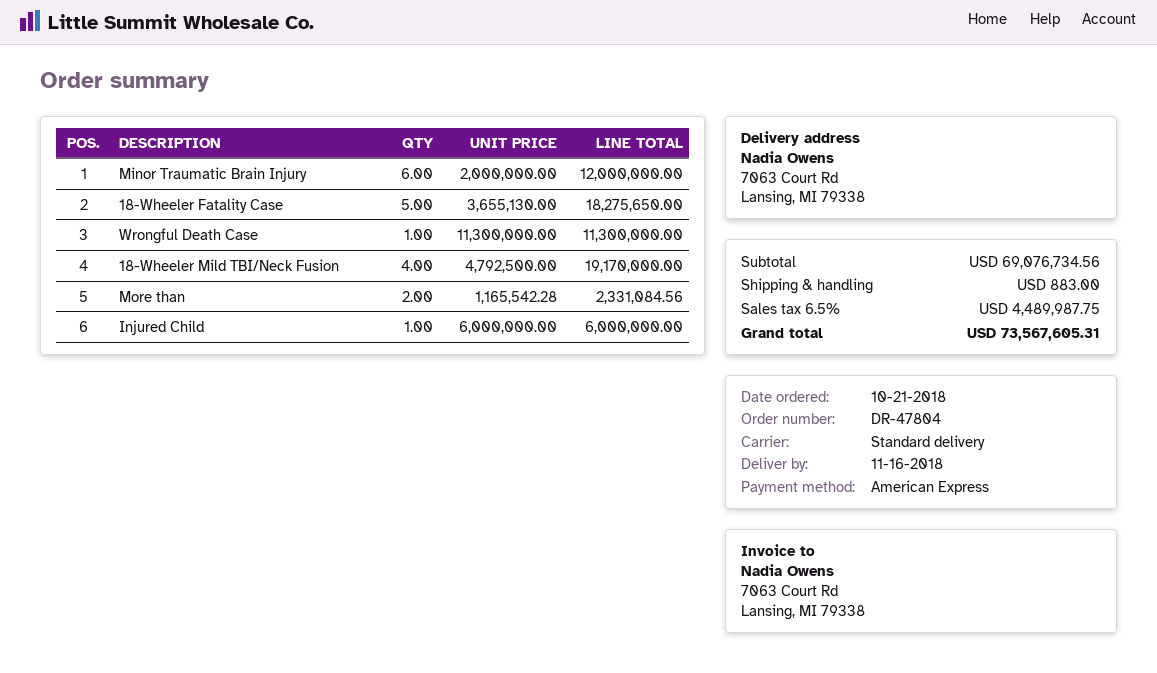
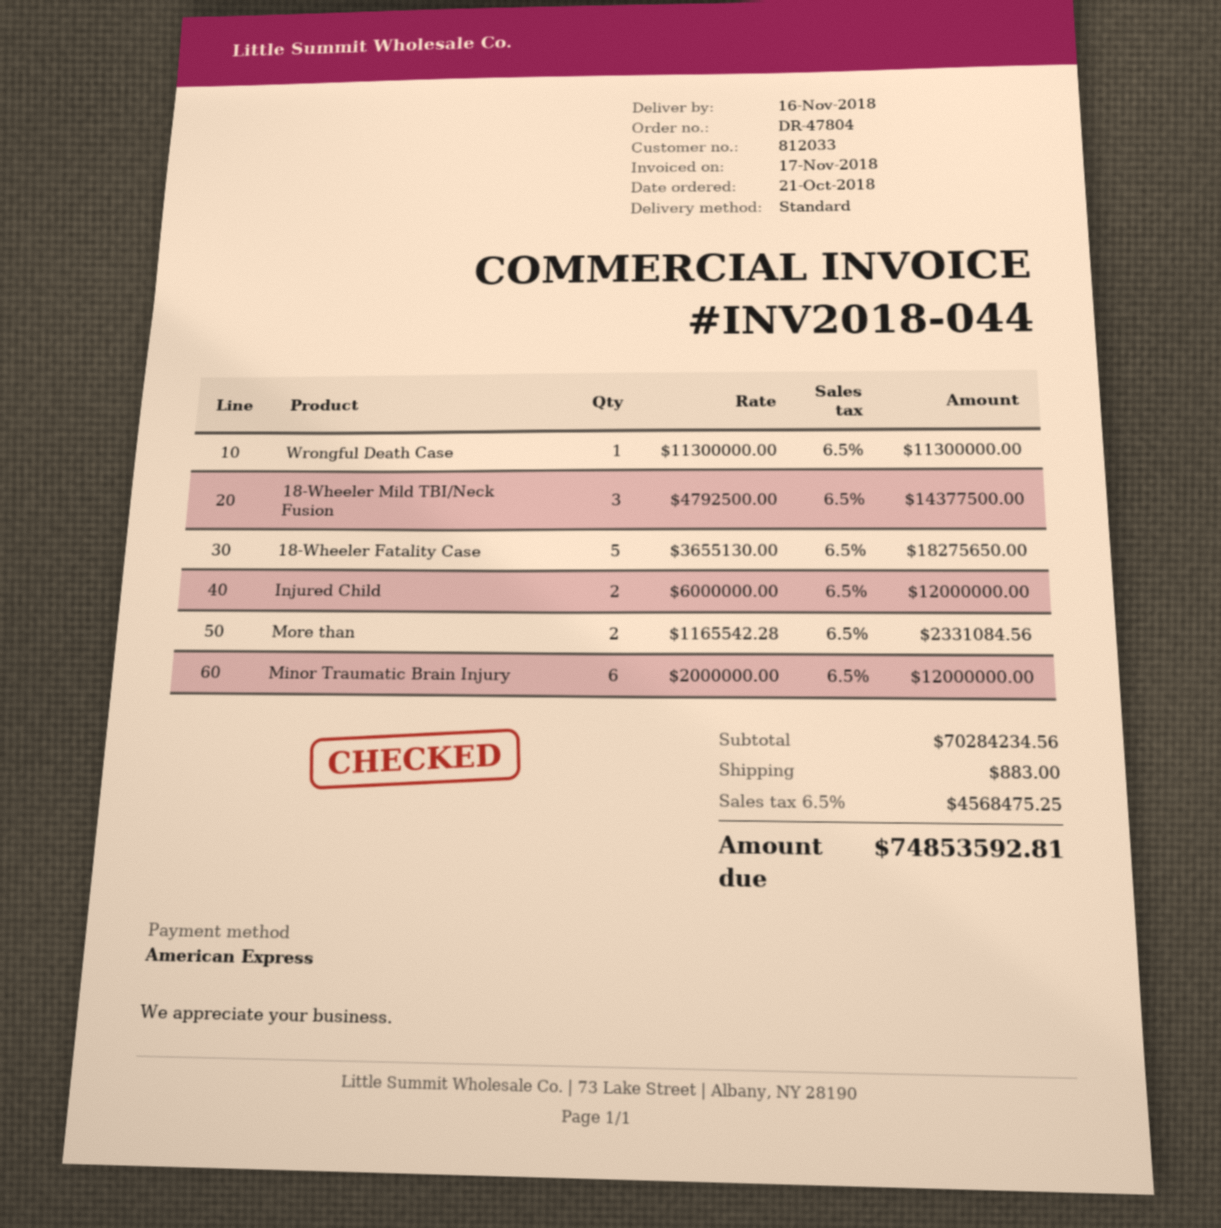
18-Wheeler Mild TBI/Neck Fusion: 4 x 4792500.00 = 19170000.00 -> 3 x 4792500.00 = 14377500.00
Injured Child: 1 x 6000000.00 = 6000000.00 -> 2 x 6000000.00 = 12000000.00
subtotal: 69076734.56 -> 70284234.56
tax: 6.5% = 4489987.75 -> 6.5% = 4568475.25
total: 73567605.31 -> 74853592.81

